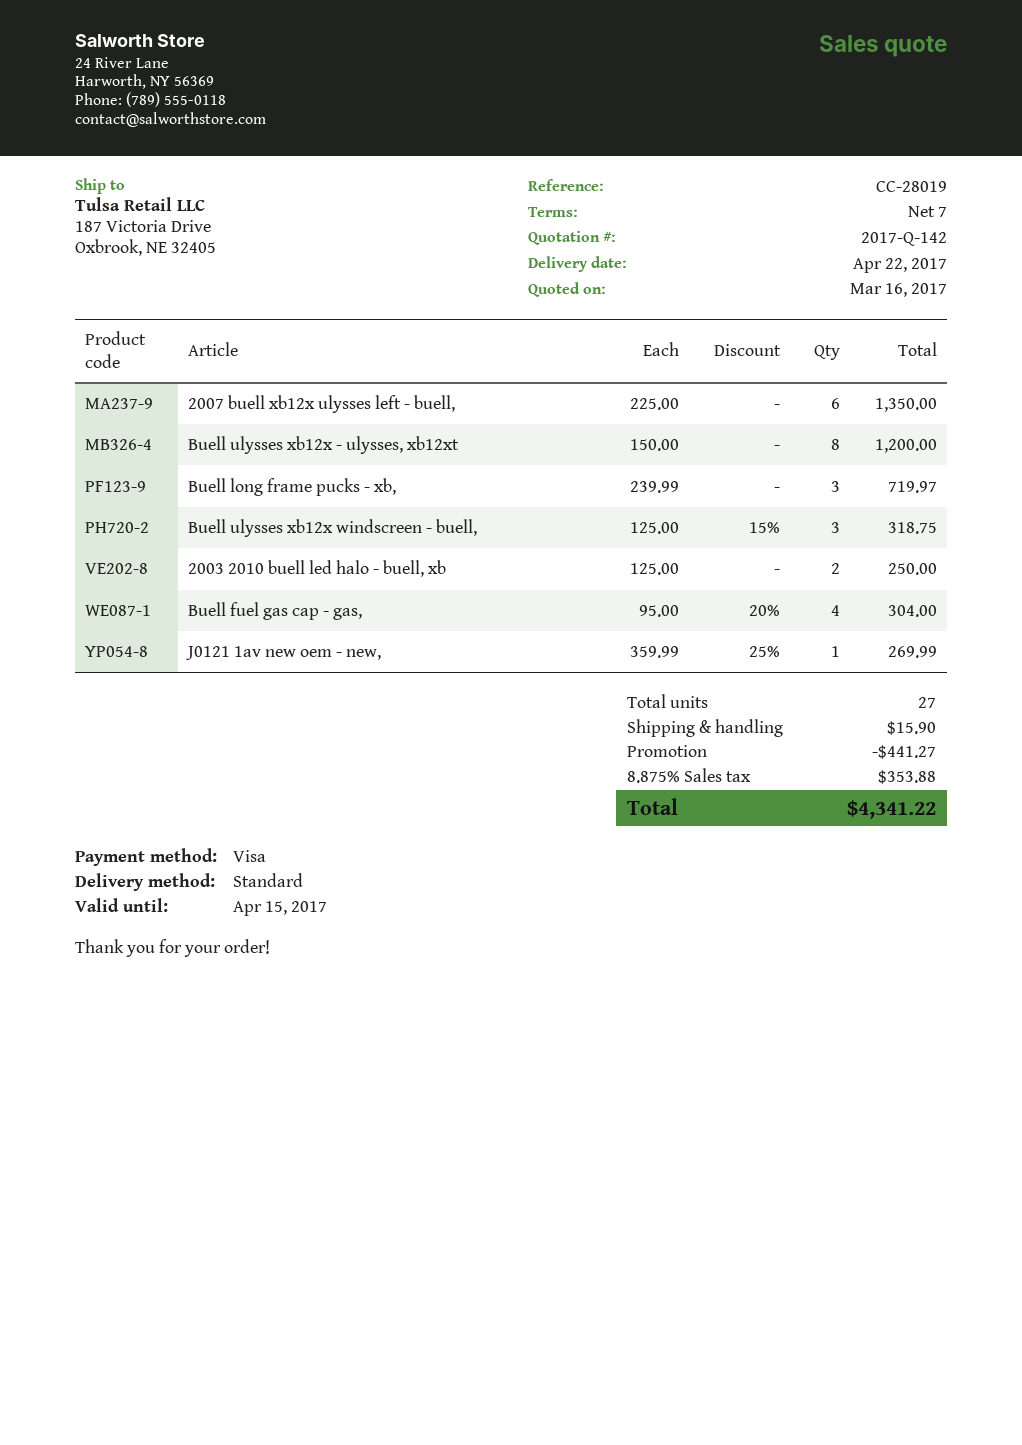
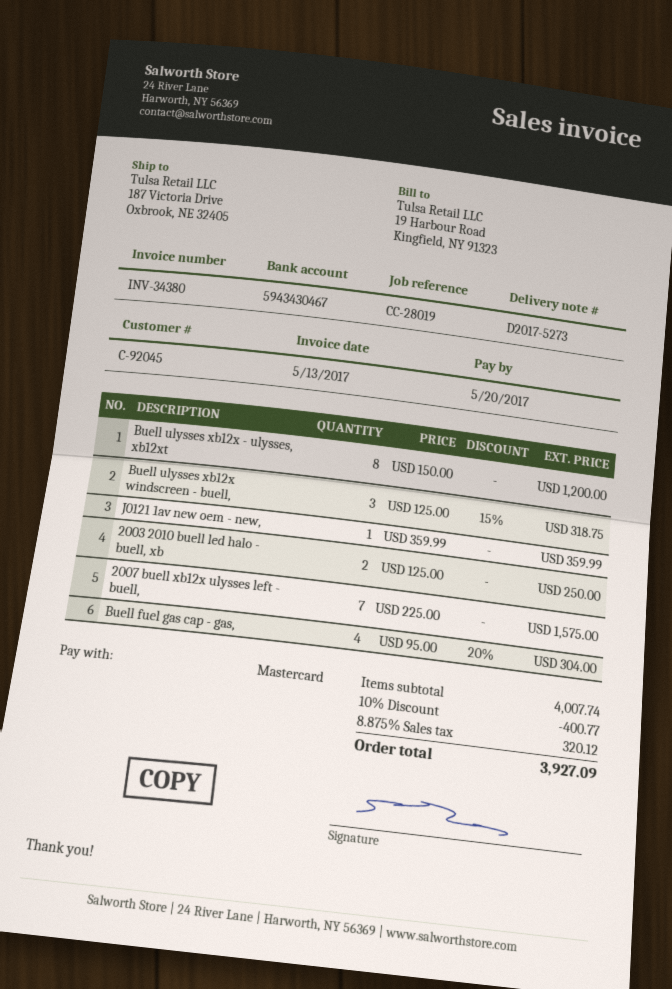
payment method: Visa -> Mastercard
2007 buell xb12x ulysses left - buell,: 6 x 225.00 = 1350.00 -> 7 x 225.00 = 1575.00
Buell long frame pucks - xb,: 3 x 239.99 = 719.97 -> none
J0121 1av new oem - new,: 1 x 359.99 - 25% = 269.99 -> 1 x 359.99 = 359.99
discount: 441.27 -> 400.77
shipping: 15.90 -> none
tax: 8.875% = 353.88 -> 8.875% = 320.12
total: 4341.22 -> 3927.09

